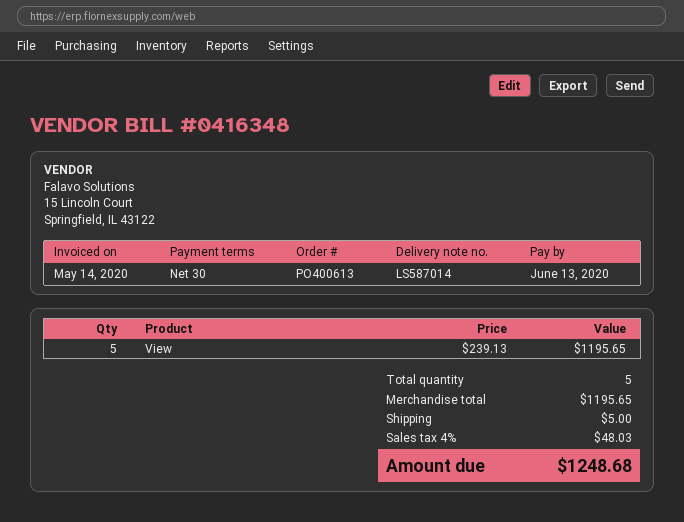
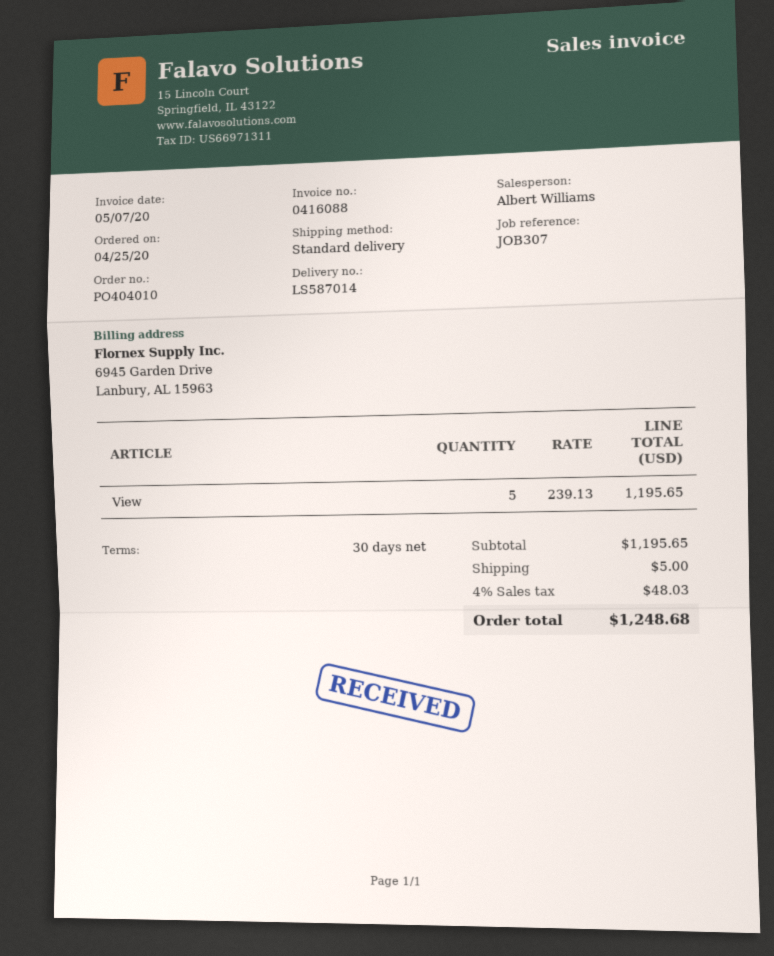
order number: PO400613 -> PO404010
invoice number: 0416348 -> 0416088
invoice date: 2020-05-14 -> 2020-05-07

